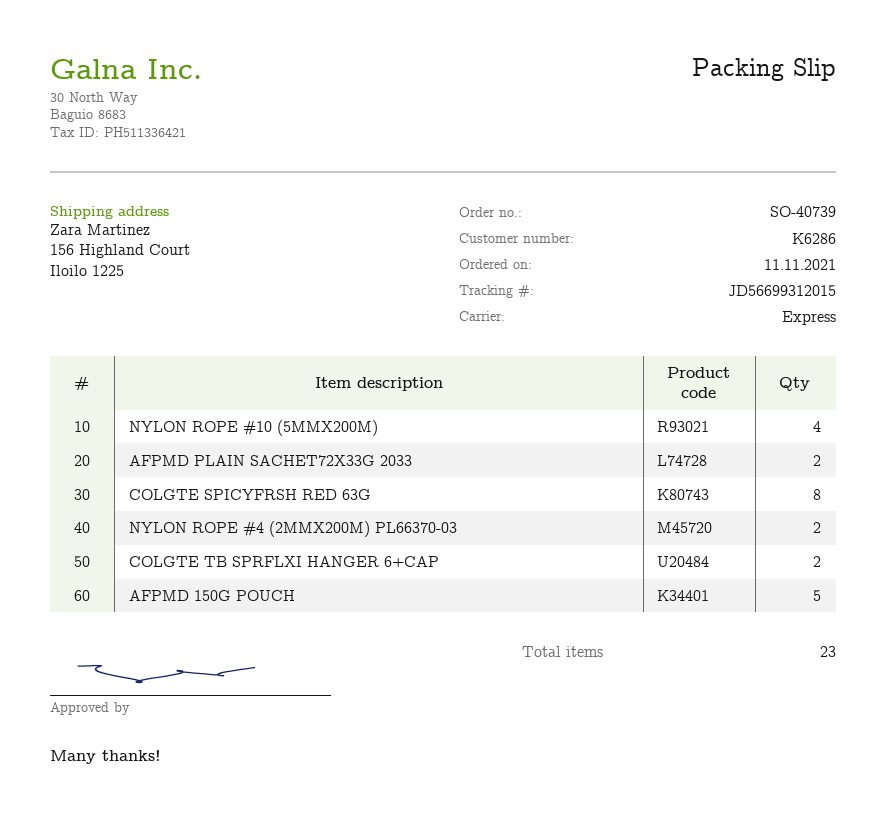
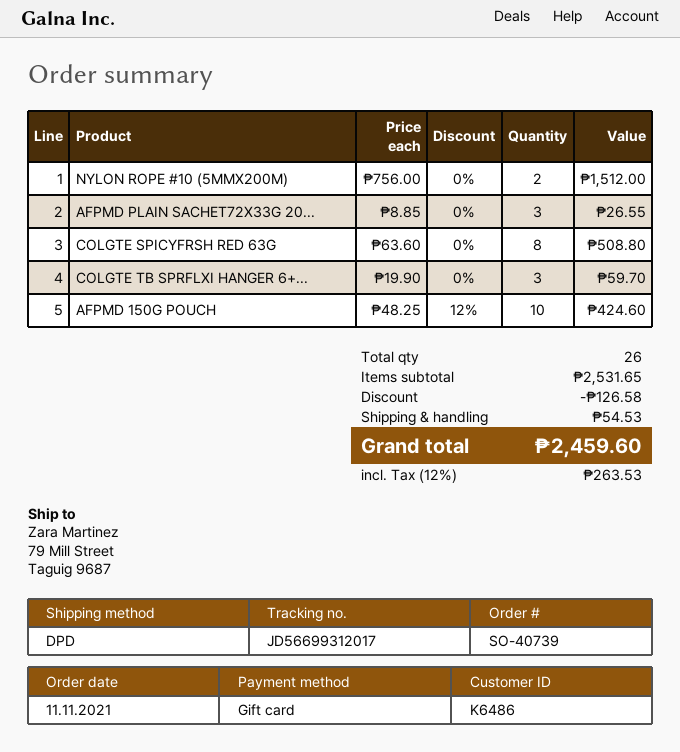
customer number: K6286 -> K6486
shipping method: express -> DPD
tracking number: JD56699312015 -> JD56699312017
ship to: 156 Highland Court, Iloilo 1225 -> 79 Mill Street, Taguig 9687
NYLON ROPE #10 (5MMX200M): 4 -> 2
AFPMD PLAIN SACHET72X33G 2033: 2 -> 3
NYLON ROPE #4 (2MMX200M) PL66370-03: 2 -> none
COLGTE TB SPRFLXI HANGER 6+CAP: 2 -> 3
AFPMD 150G POUCH: 5 -> 10
total quantity: 23 -> 26

